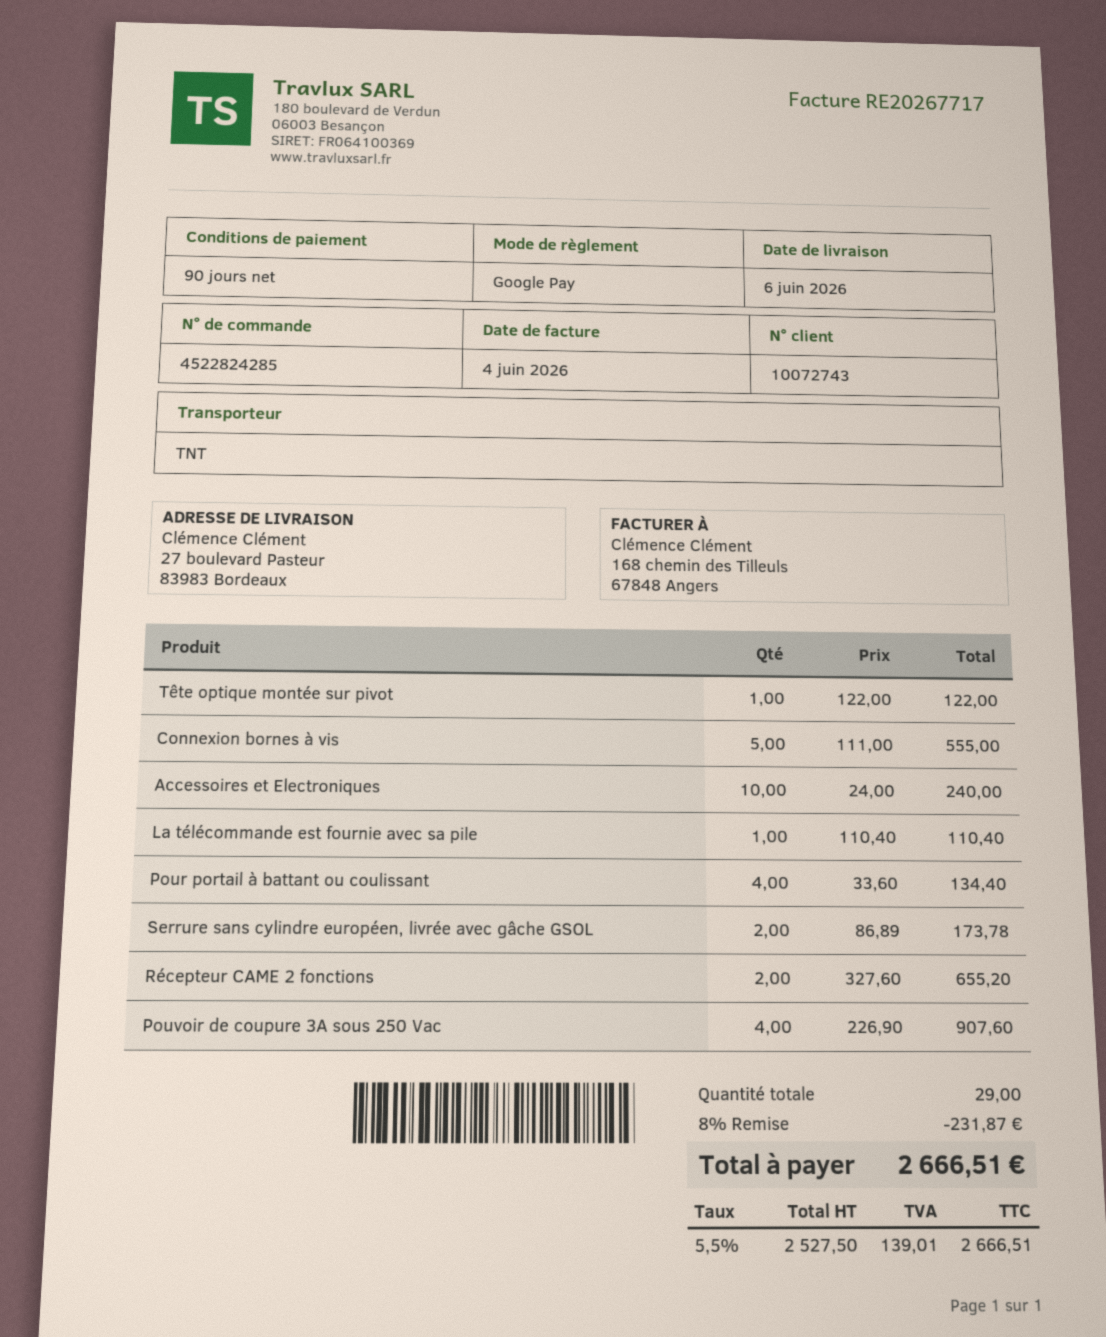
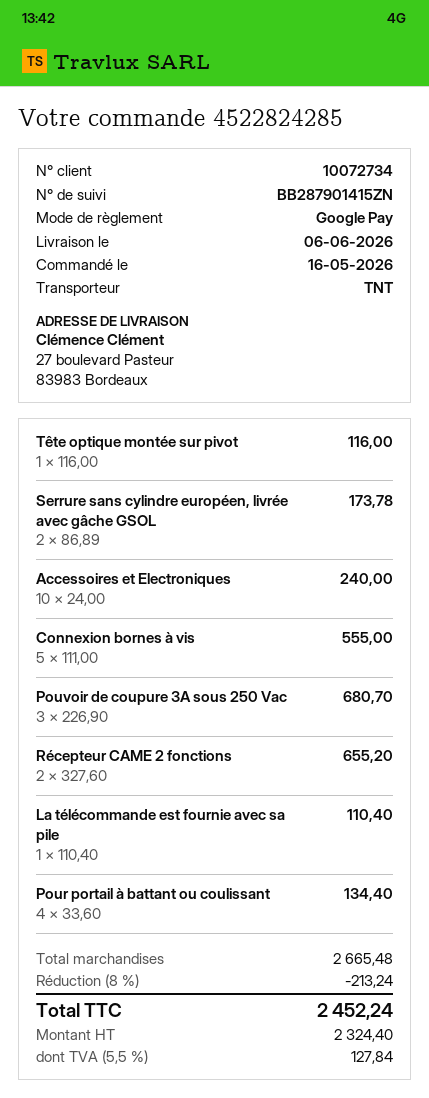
customer number: 10072743 -> 10072734
Tête optique montée sur pivot: 1 x 122.00 = 122.00 -> 1 x 116.00 = 116.00
Pouvoir de coupure 3A sous 250 Vac: 4 x 226.90 = 907.60 -> 3 x 226.90 = 680.70
discount: 8% = 231.87 -> 8% = 213.24
net: 2527.50 -> 2324.40
tax: 5.5% = 139.01 -> 5.5% = 127.84
total: 2666.51 -> 2452.24

